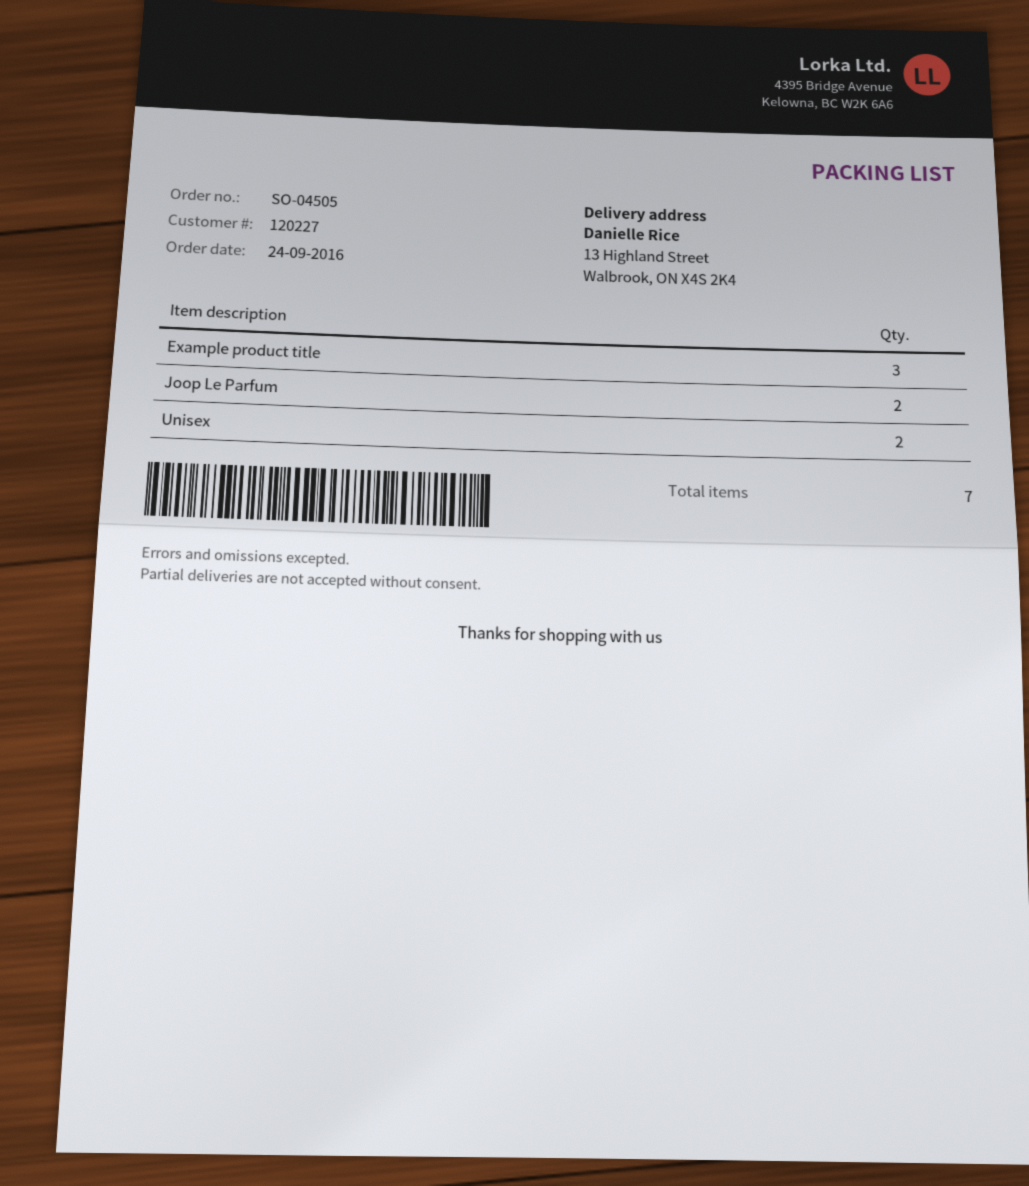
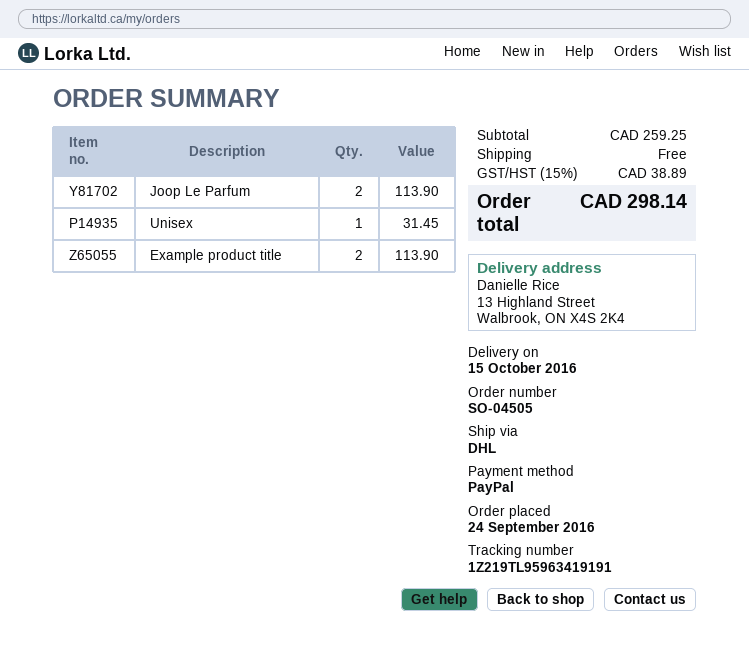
Example product title: 3 -> 2
Unisex: 2 -> 1

